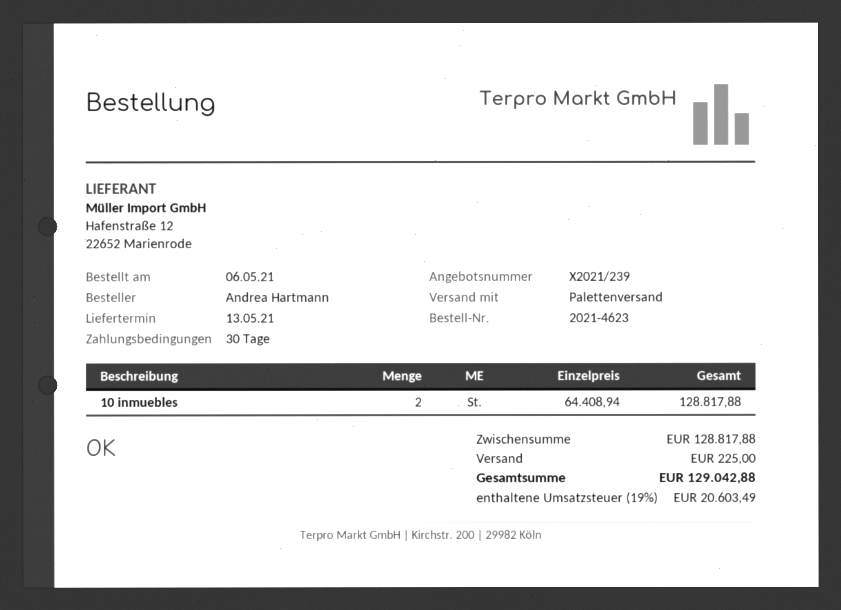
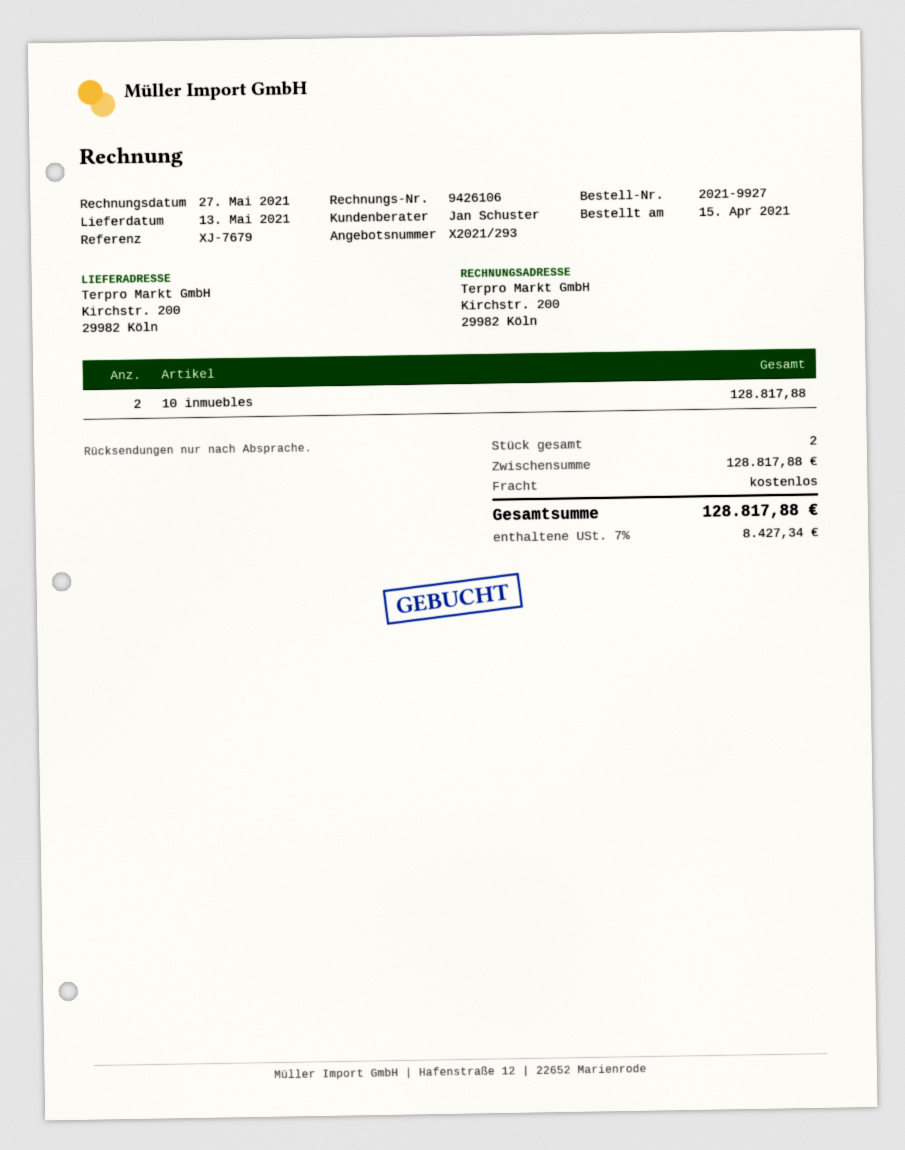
quote number: X2021/239 -> X2021/293
order number: 2021-4623 -> 2021-9927
order date: 2021-05-06 -> 2021-04-15
shipping: 225.00 -> 0.00
tax: 19% = 20603.49 -> 7% = 8427.34
total: 129042.88 -> 128817.88

